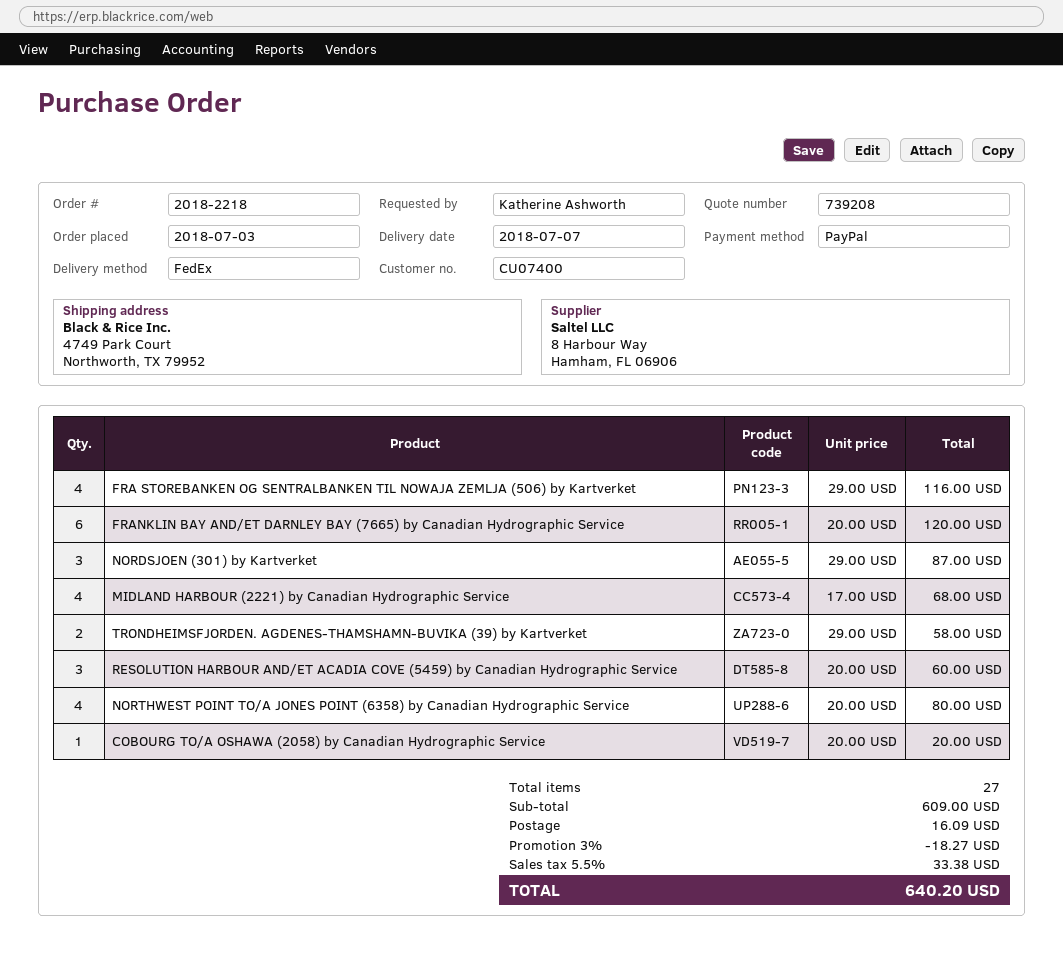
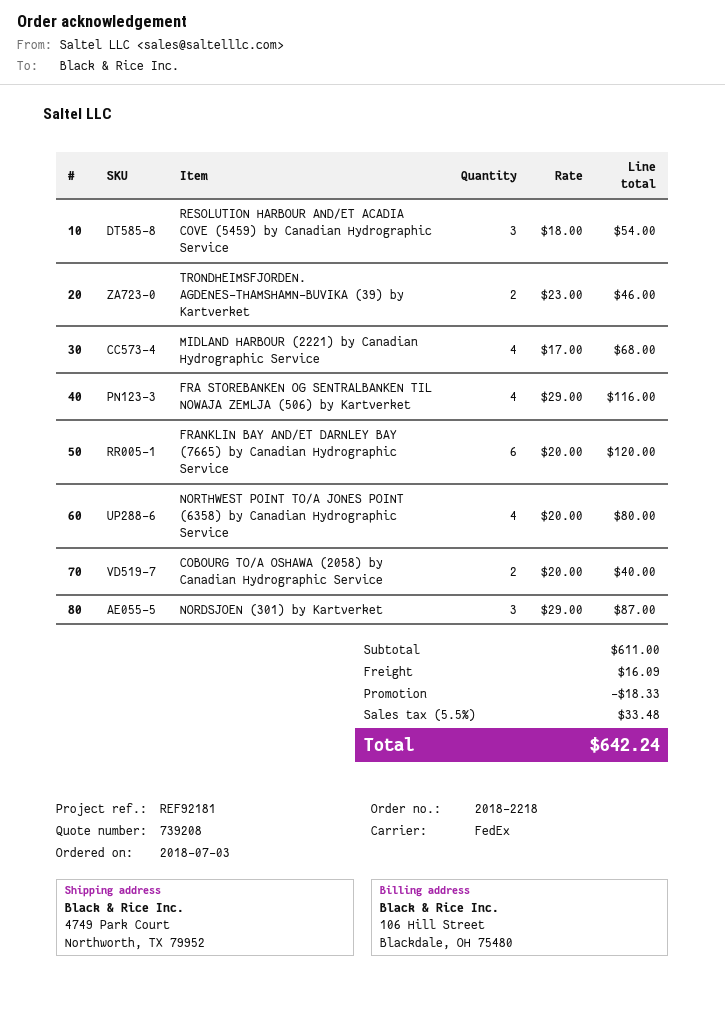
TRONDHEIMSFJORDEN. AGDENES-THAMSHAMN-BUVIKA (39) by Kartverket: 2 x 29.00 = 58.00 -> 2 x 23.00 = 46.00
RESOLUTION HARBOUR AND/ET ACADIA COVE (5459) by Canadian Hydrographic Service: 3 x 20.00 = 60.00 -> 3 x 18.00 = 54.00
COBOURG TO/A OSHAWA (2058) by Canadian Hydrographic Service: 1 x 20.00 = 20.00 -> 2 x 20.00 = 40.00
subtotal: 609.00 -> 611.00
discount: 18.27 -> 18.33
tax: 5.5% = 33.38 -> 5.5% = 33.48
total: 640.20 -> 642.24

